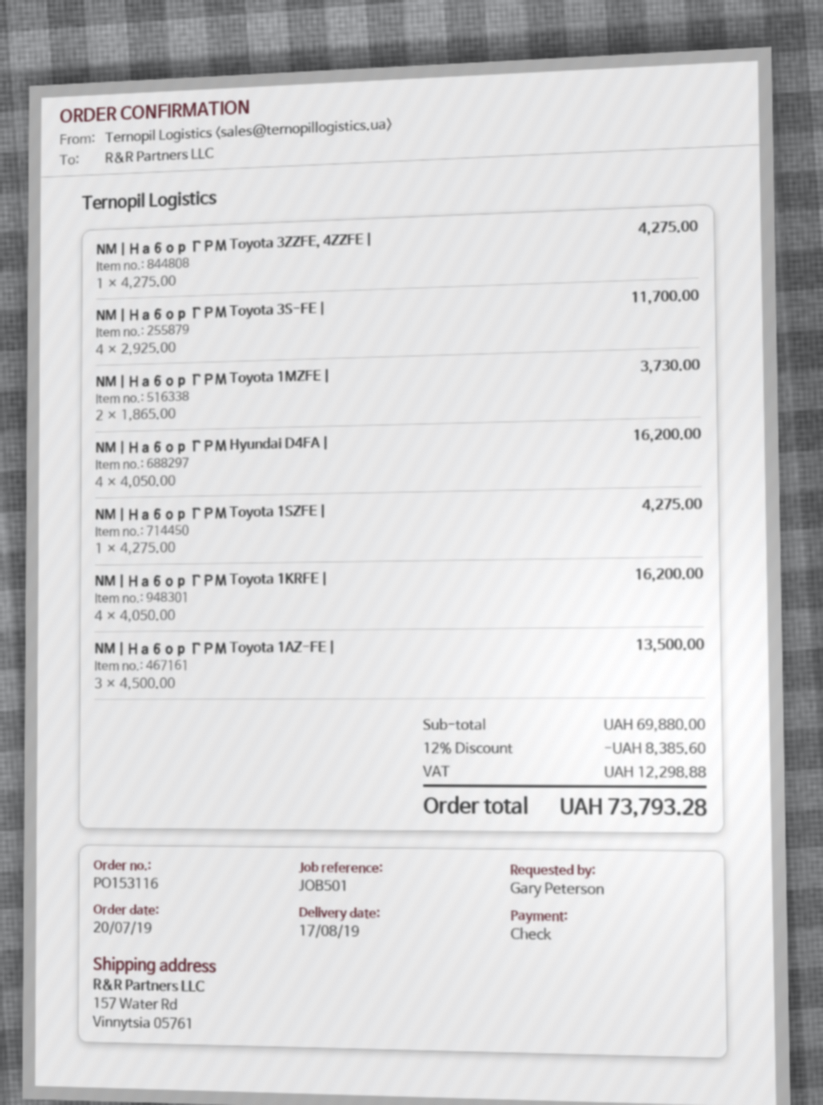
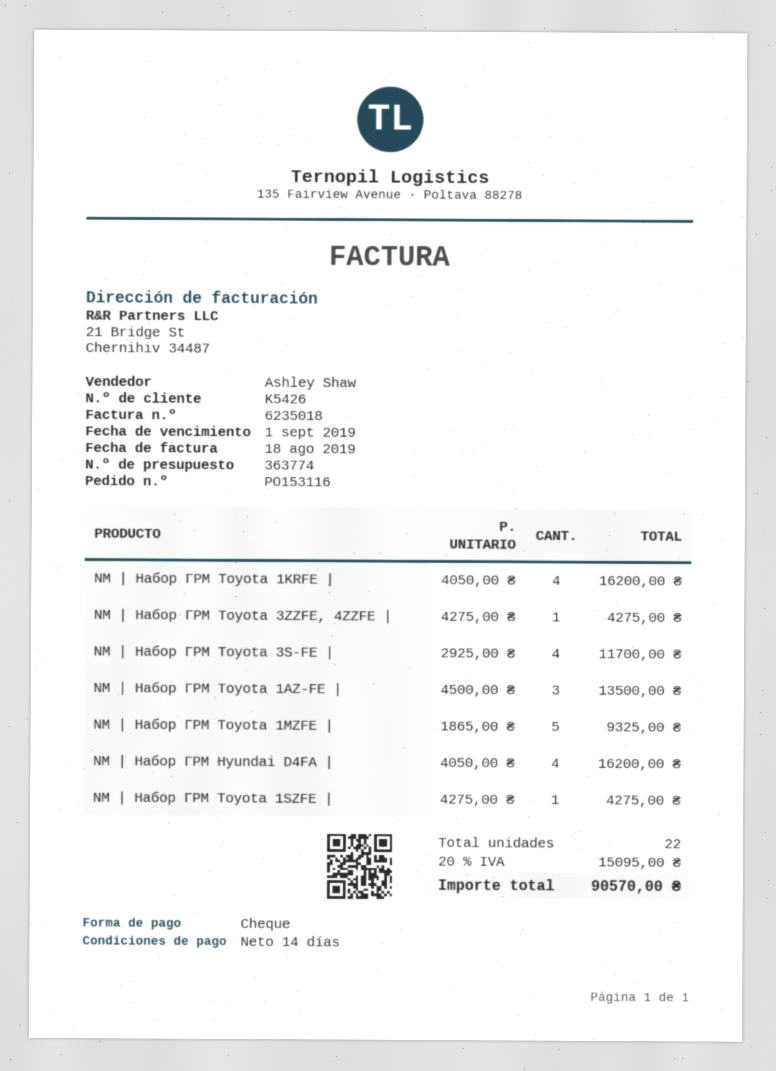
NM | Набор ГРМ Toyota 1MZFE |: 2 x 1865.00 = 3730.00 -> 5 x 1865.00 = 9325.00
discount: 12% = 8385.60 -> none
tax: 12298.88 -> 15095.00
total: 73793.28 -> 90570.00

